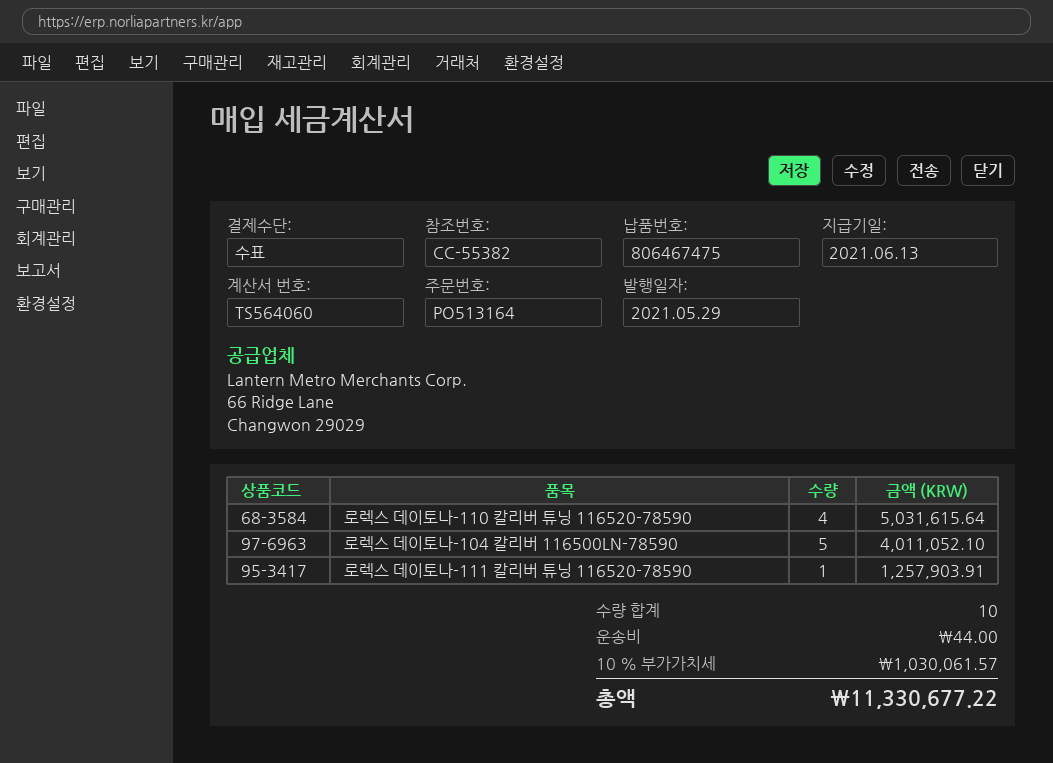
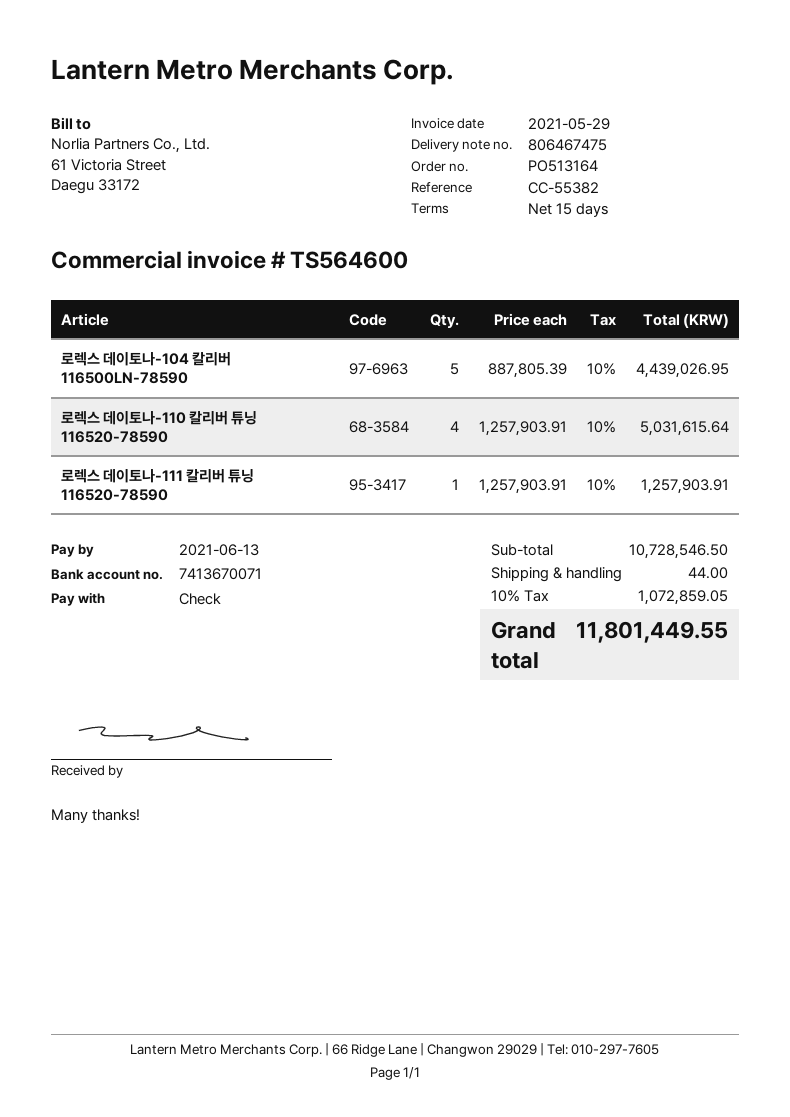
invoice number: TS564060 -> TS564600
로렉스 데이토나-104 칼리버 116500LN-78590: 5 for 4011052.10 -> 5 for 4439026.95
tax: 10% = 1030061.57 -> 10% = 1072859.05
total: 11330677.22 -> 11801449.55

